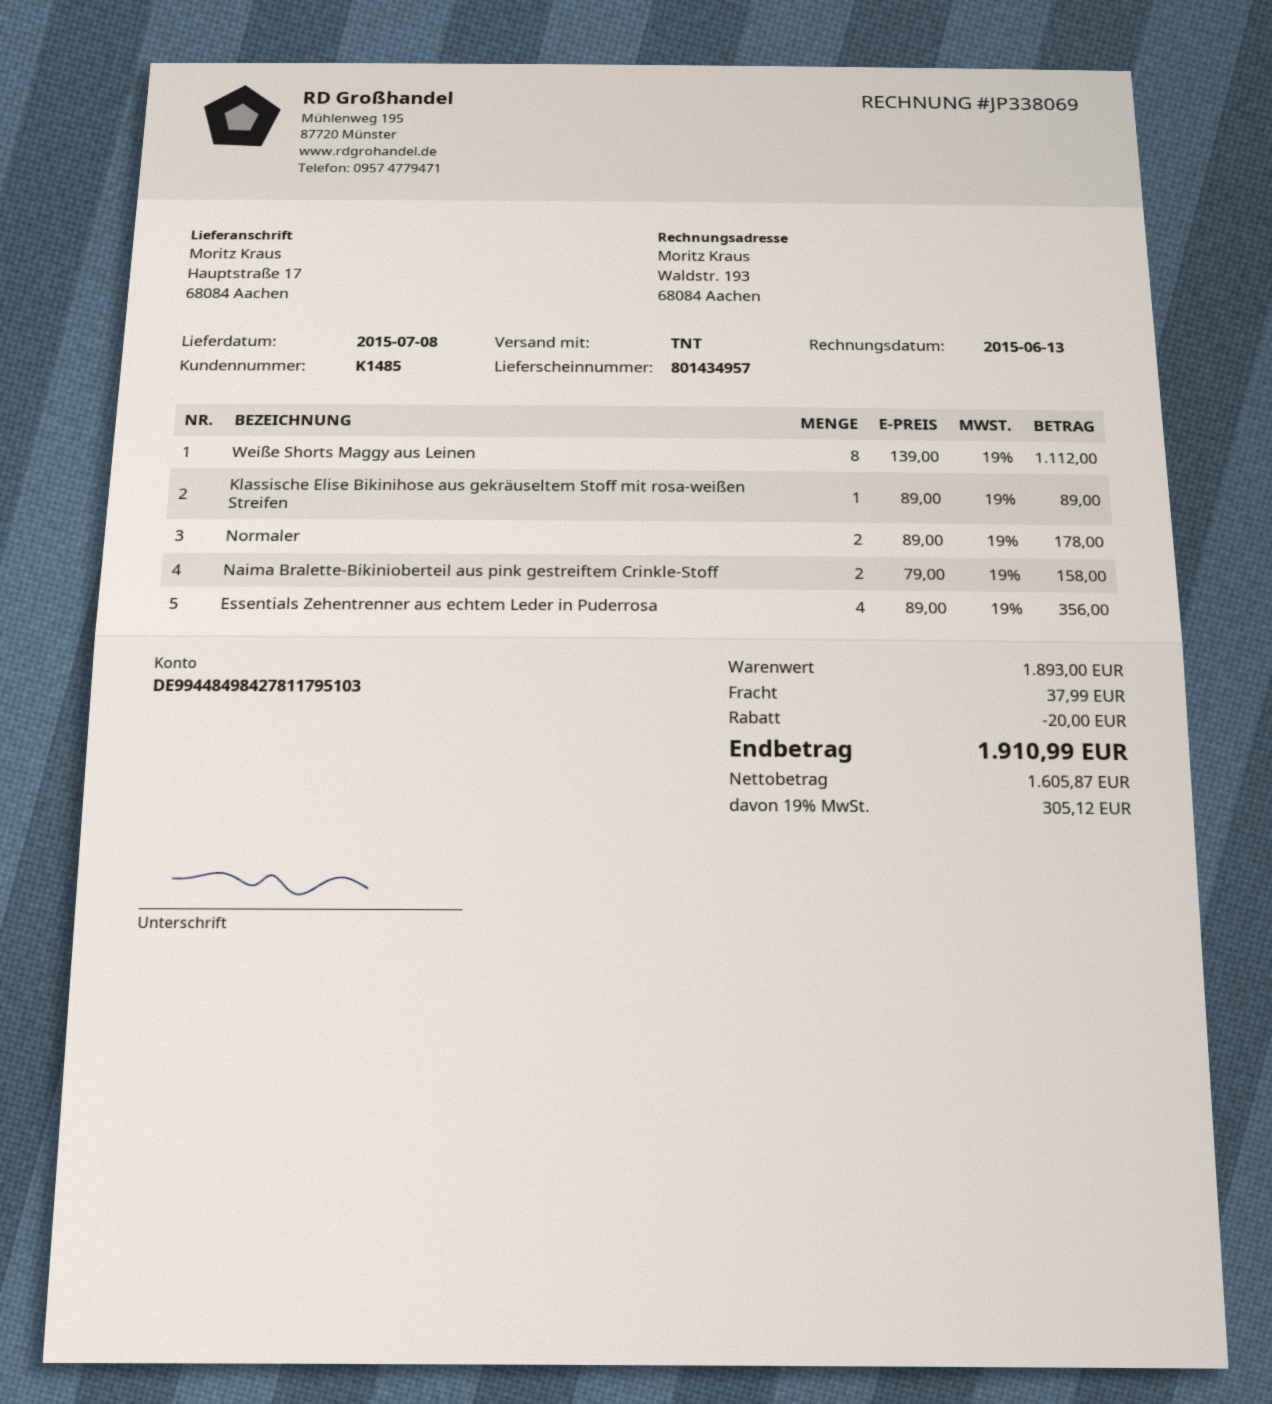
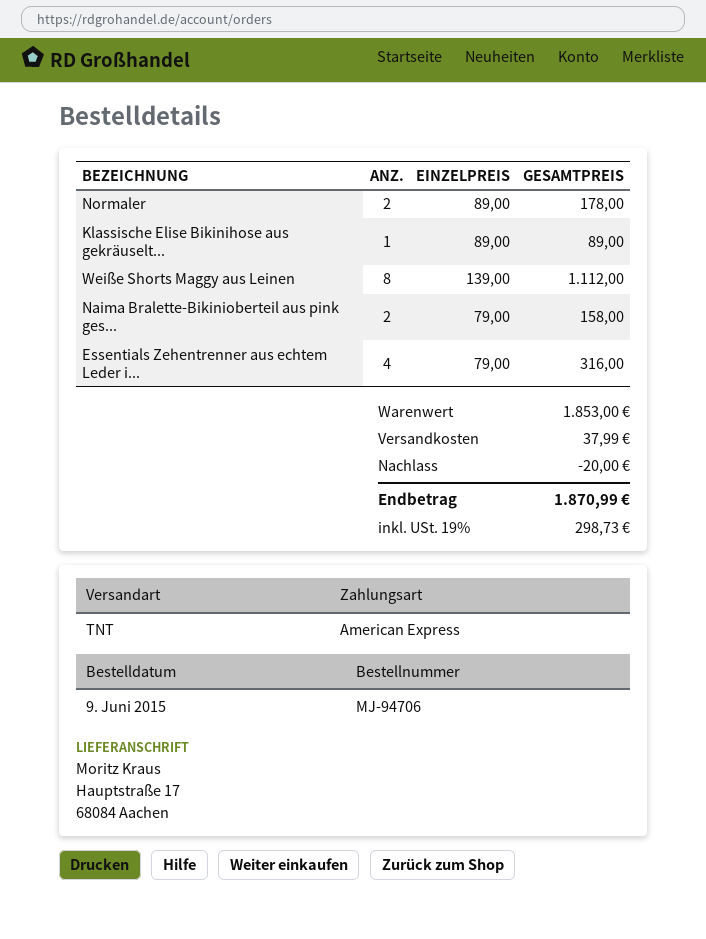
Essentials Zehentrenner aus echtem Leder in Puderrosa: 4 x 89.00 = 356.00 -> 4 x 79.00 = 316.00
subtotal: 1893.00 -> 1853.00
tax: 19% = 305.12 -> 19% = 298.73
total: 1910.99 -> 1870.99

